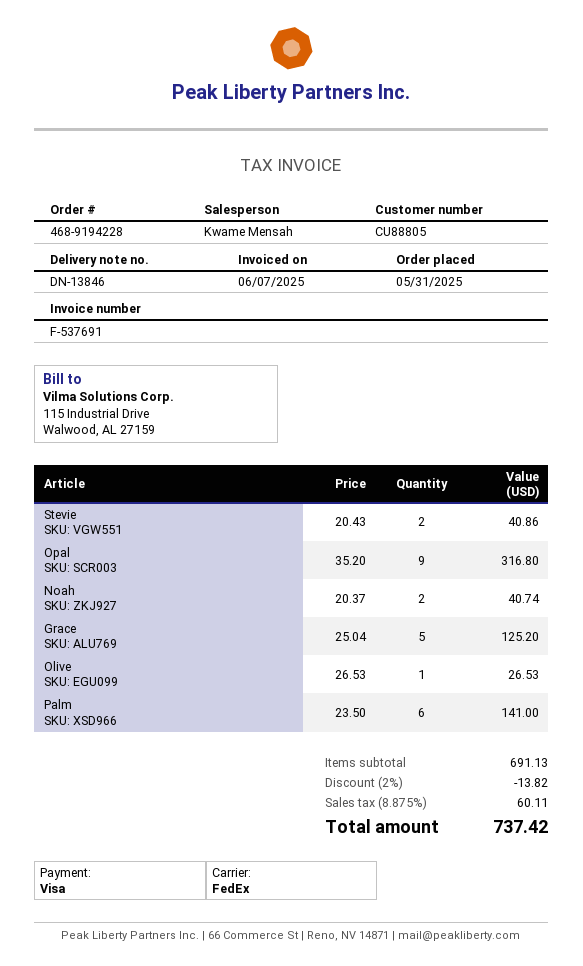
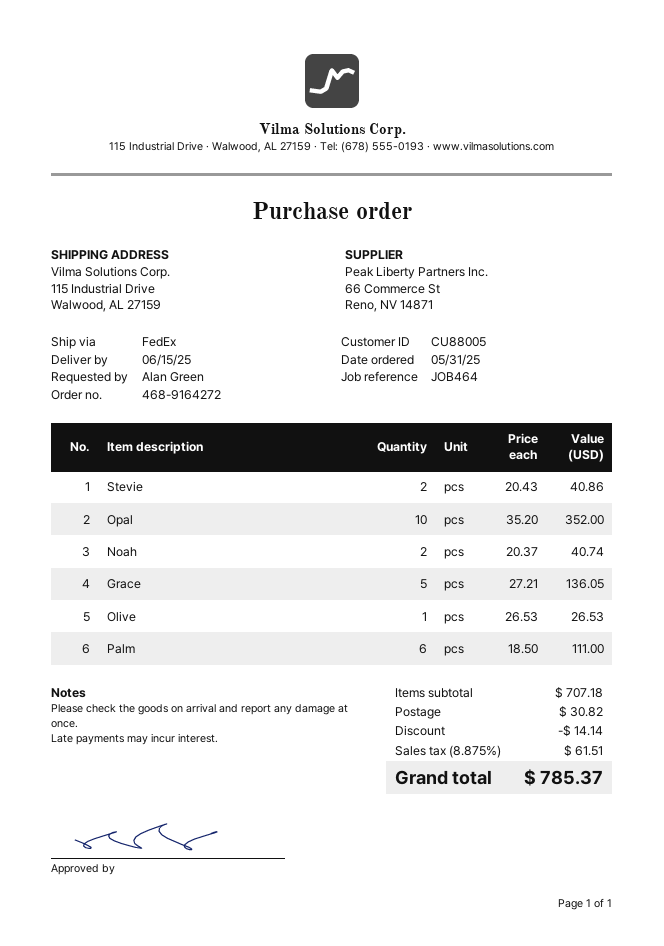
order number: 468-9194228 -> 468-9164272
customer number: CU88805 -> CU88005
Opal: 9 x 35.20 = 316.80 -> 10 x 35.20 = 352.00
Grace: 5 x 25.04 = 125.20 -> 5 x 27.21 = 136.05
Palm: 6 x 23.50 = 141.00 -> 6 x 18.50 = 111.00
subtotal: 691.13 -> 707.18
discount: 13.82 -> 14.14
shipping: none -> 30.82
tax: 8.875% = 60.11 -> 8.875% = 61.51
total: 737.42 -> 785.37

